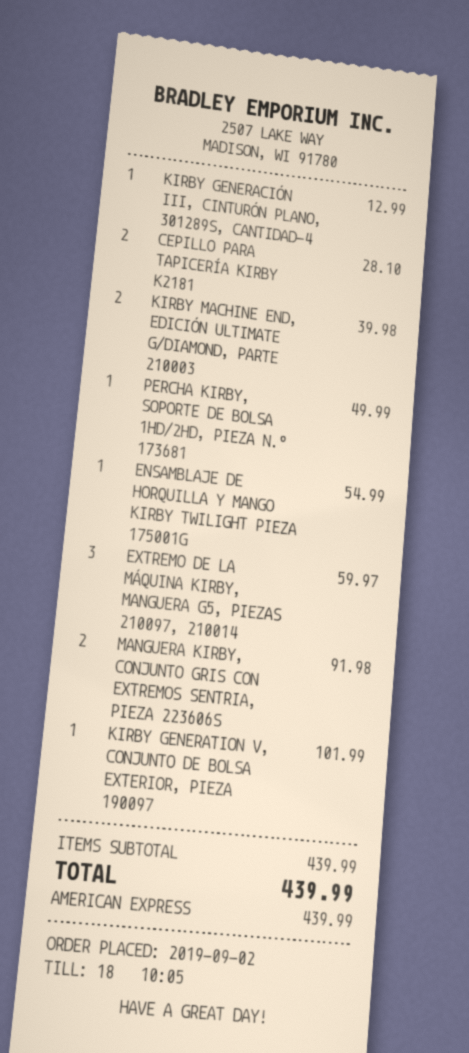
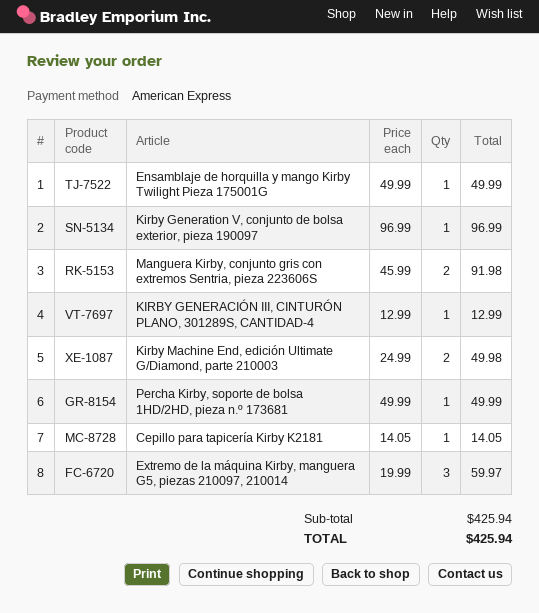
CEPILLO PARA TAPICERÍA KIRBY K2181: 2 for 28.10 -> 1 for 14.05
KIRBY MACHINE END, EDICIÓN ULTIMATE G/DIAMOND, PARTE 210003: 2 for 39.98 -> 2 for 49.98
ENSAMBLAJE DE HORQUILLA Y MANGO KIRBY TWILIGHT PIEZA 175001G: 1 for 54.99 -> 1 for 49.99
KIRBY GENERATION V, CONJUNTO DE BOLSA EXTERIOR, PIEZA 190097: 1 for 101.99 -> 1 for 96.99
subtotal: 439.99 -> 425.94
total: 439.99 -> 425.94

